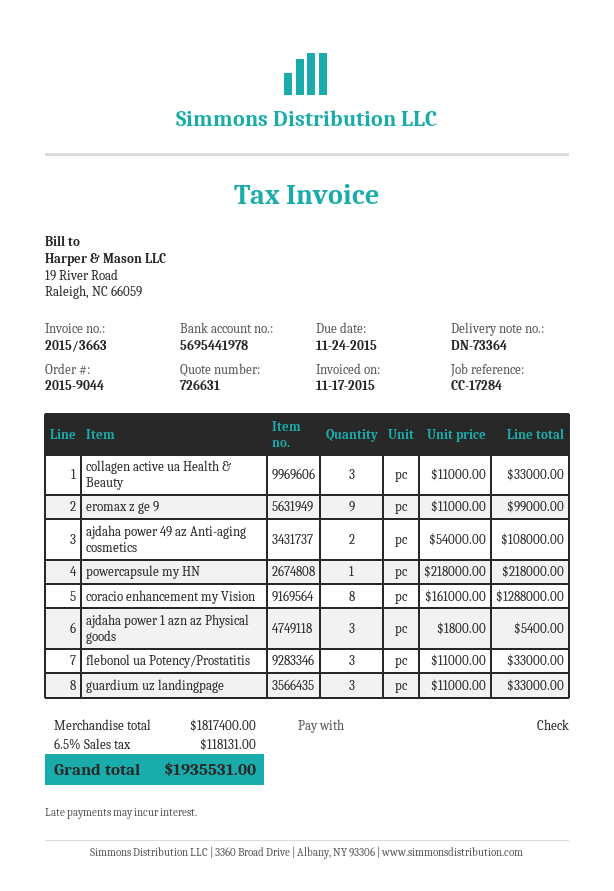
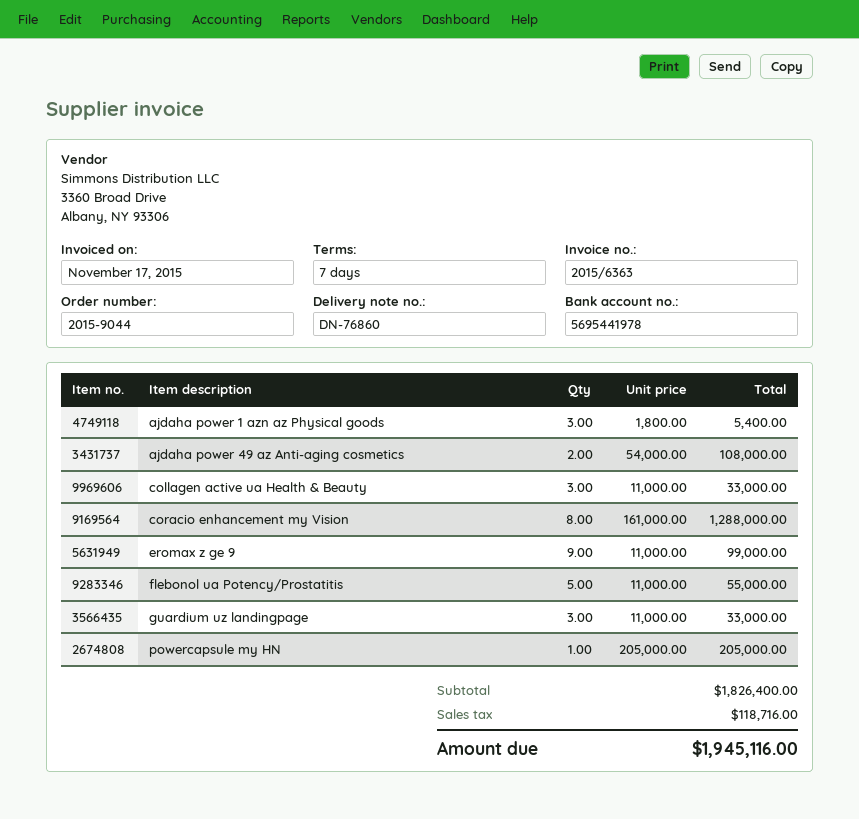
delivery note number: DN-73364 -> DN-76860
invoice number: 2015/3663 -> 2015/6363
powercapsule my HN: 1 x 218000.00 = 218000.00 -> 1 x 205000.00 = 205000.00
flebonol ua Potency/Prostatitis: 3 x 11000.00 = 33000.00 -> 5 x 11000.00 = 55000.00
subtotal: 1817400.00 -> 1826400.00
tax: 118131.00 -> 118716.00
total: 1935531.00 -> 1945116.00

